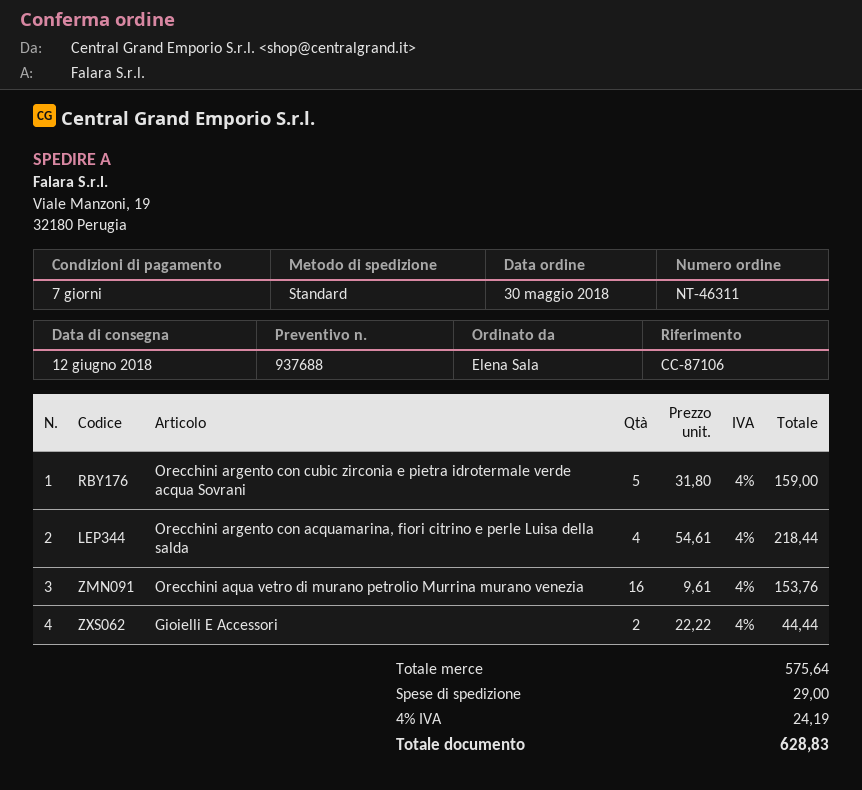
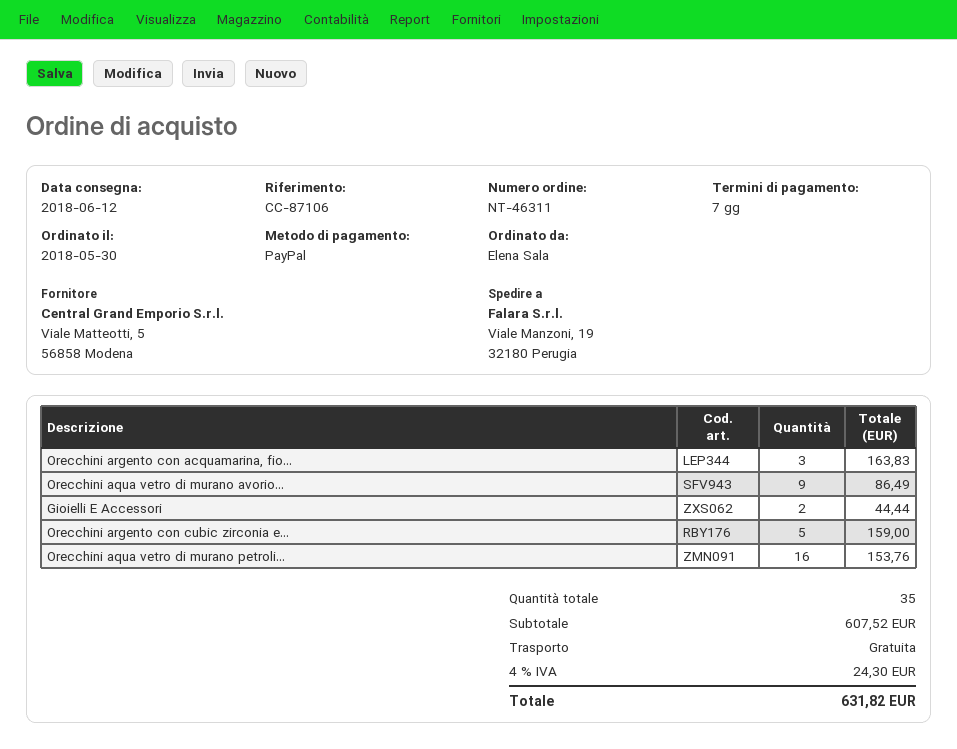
Orecchini argento con acquamarina, fiori citrino e perle Luisa della salda: 4 for 218.44 -> 3 for 163.83
Orecchini aqua vetro di murano avorio...: none -> 9 for 86.49
subtotal: 575.64 -> 607.52
shipping: 29.00 -> 0.00
tax: 4% = 24.19 -> 4% = 24.30
total: 628.83 -> 631.82

